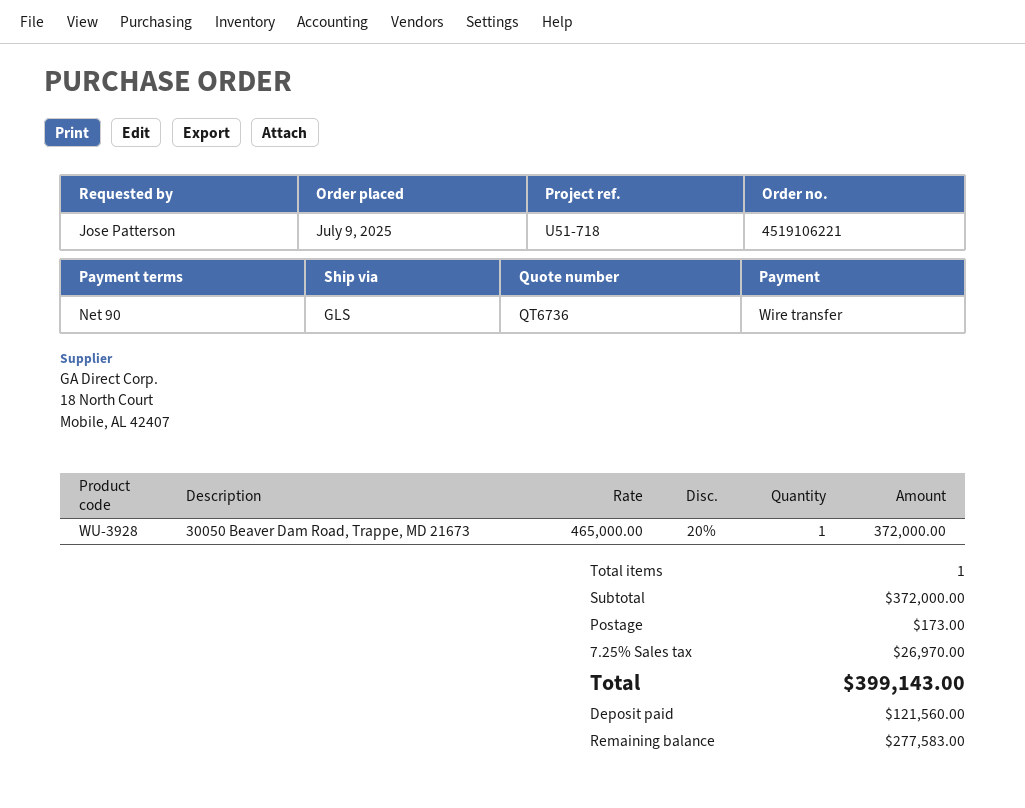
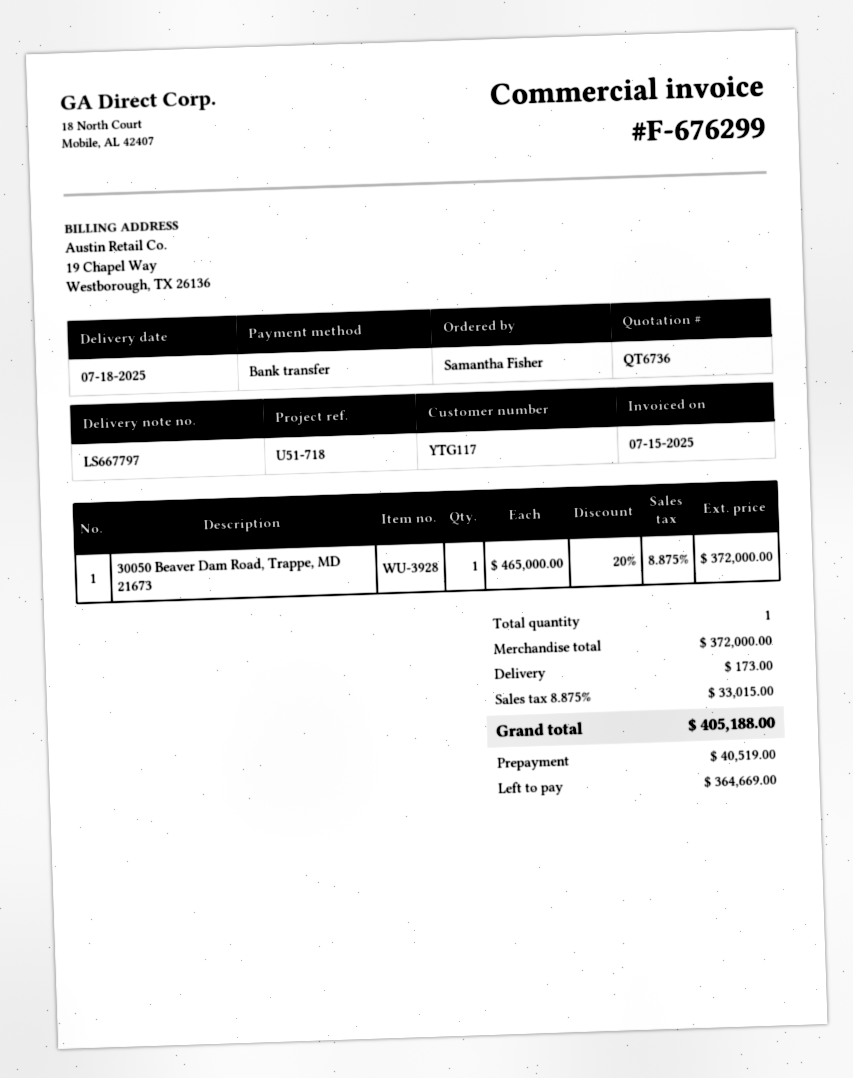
ordered by: Jose Patterson -> Samantha Fisher
tax: 7.25% = 26970.00 -> 8.875% = 33015.00
total: 399143.00 -> 405188.00
deposit: 121560.00 -> 40519.00
balance: 277583.00 -> 364669.00

